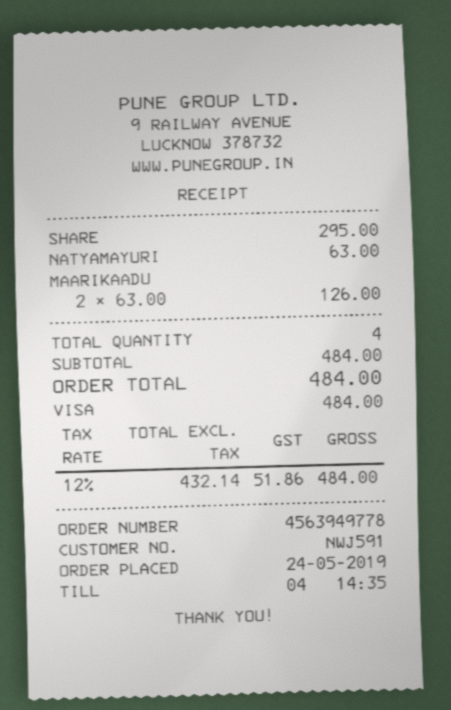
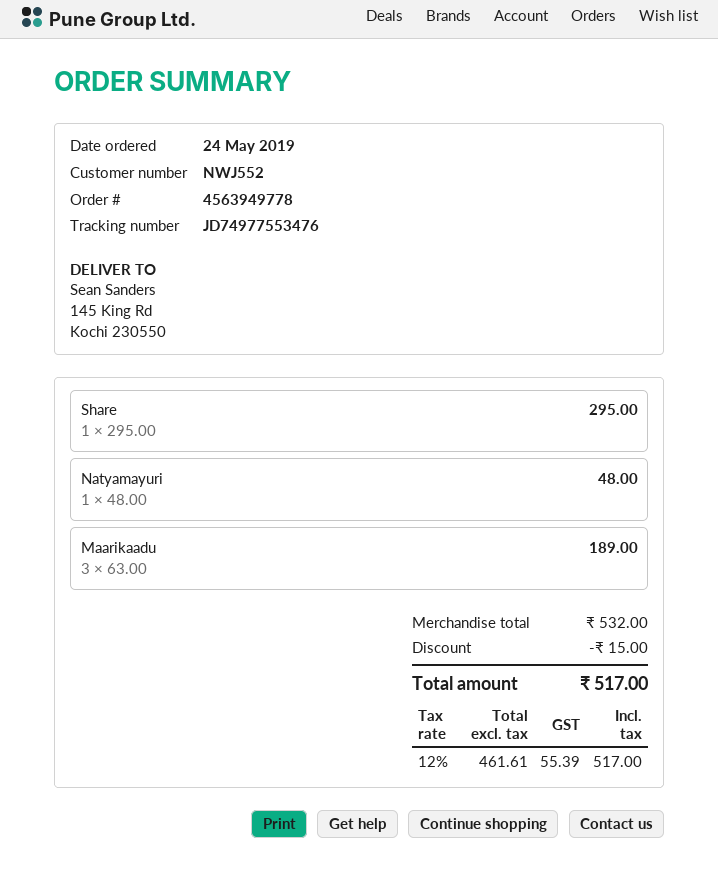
customer number: NWJ591 -> NWJ552
NATYAMAYURI: 1 x 63.00 = 63.00 -> 1 x 48.00 = 48.00
MAARIKAADU: 2 x 63.00 = 126.00 -> 3 x 63.00 = 189.00
subtotal: 484.00 -> 532.00
discount: none -> 15.00
net: 432.14 -> 461.61
tax: 12% = 51.86 -> 12% = 55.39
total: 484.00 -> 517.00

